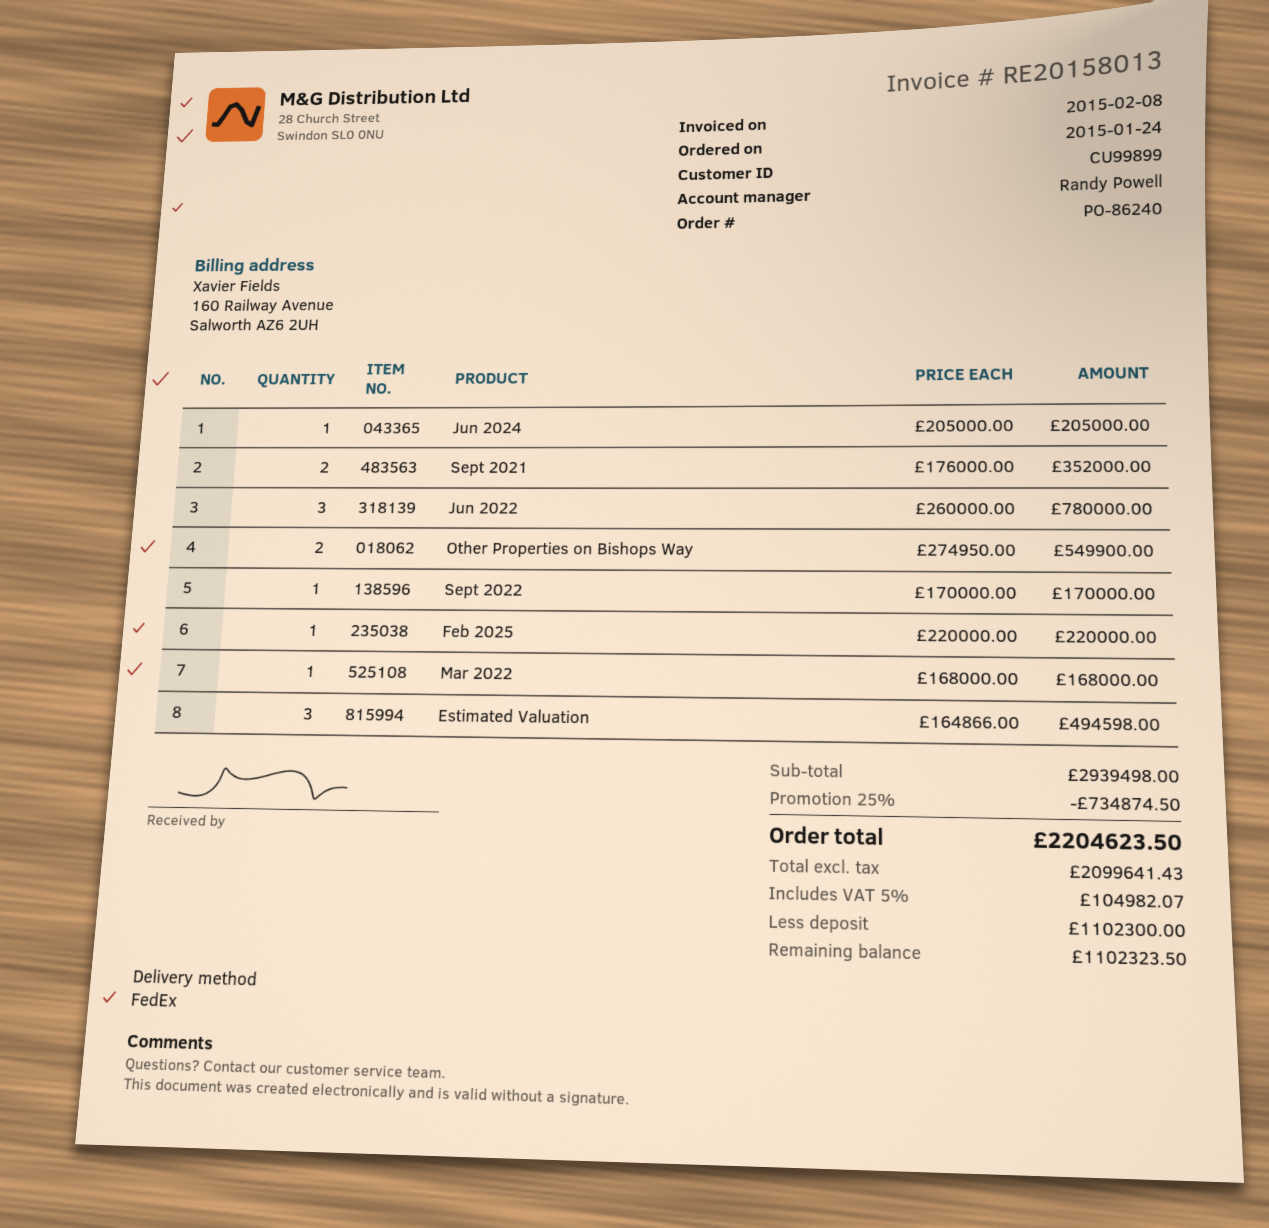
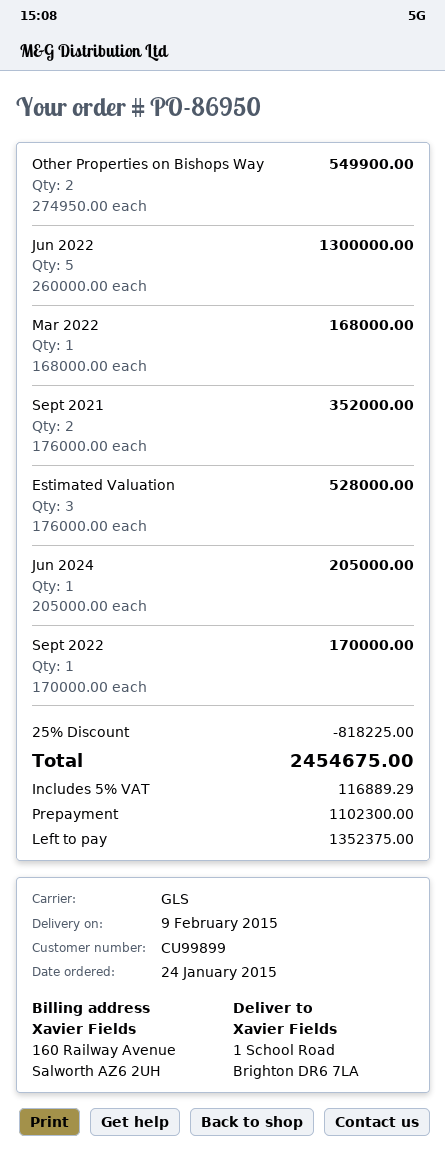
order number: PO-86240 -> PO-86950
shipping method: FedEx -> GLS
Jun 2022: 3 x 260000.00 = 780000.00 -> 5 x 260000.00 = 1300000.00
Feb 2025: 1 x 220000.00 = 220000.00 -> none
Estimated Valuation: 3 x 164866.00 = 494598.00 -> 3 x 176000.00 = 528000.00
discount: 25% = 734874.50 -> 25% = 818225.00
tax: 5% = 104982.07 -> 5% = 116889.29
total: 2204623.50 -> 2454675.00
balance: 1102323.50 -> 1352375.00

